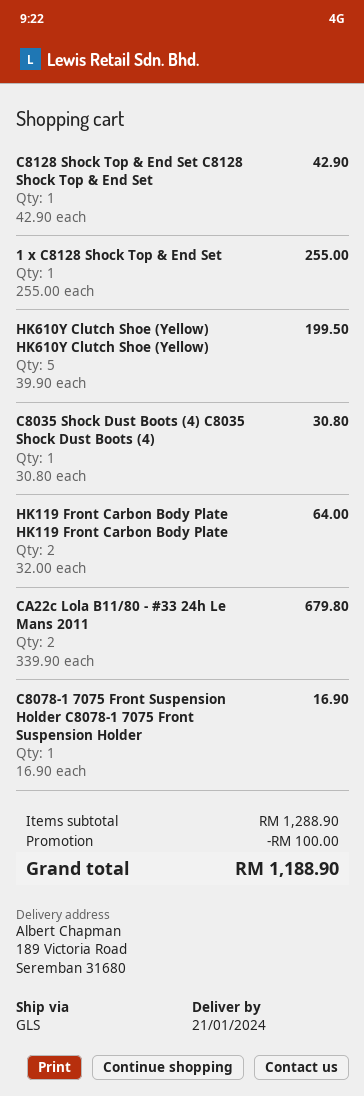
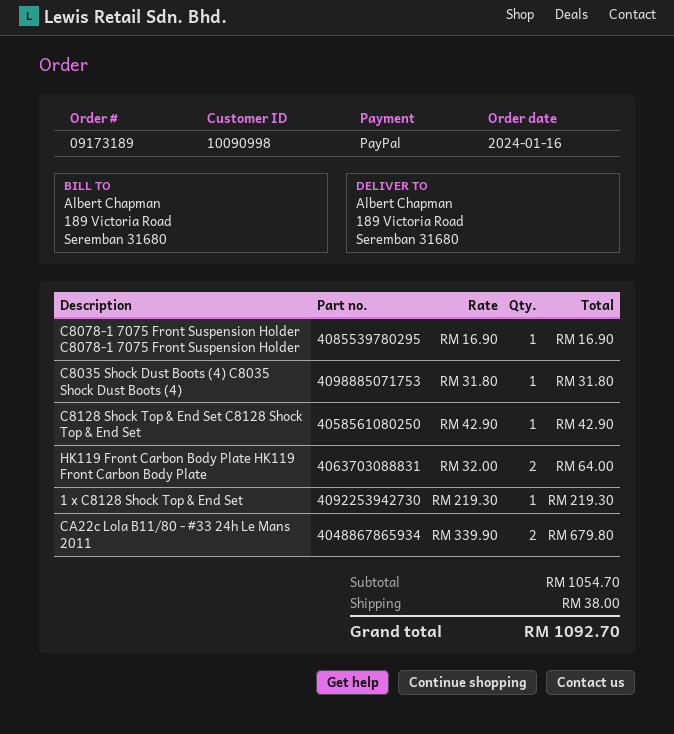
1 x C8128 Shock Top & End Set: 1 x 255.00 = 255.00 -> 1 x 219.30 = 219.30
HK610Y Clutch Shoe (Yellow) HK610Y Clutch Shoe (Yellow): 5 x 39.90 = 199.50 -> none
C8035 Shock Dust Boots (4) C8035 Shock Dust Boots (4): 1 x 30.80 = 30.80 -> 1 x 31.80 = 31.80
subtotal: 1288.90 -> 1054.70
discount: 100.00 -> none
shipping: none -> 38.00
total: 1188.90 -> 1092.70

